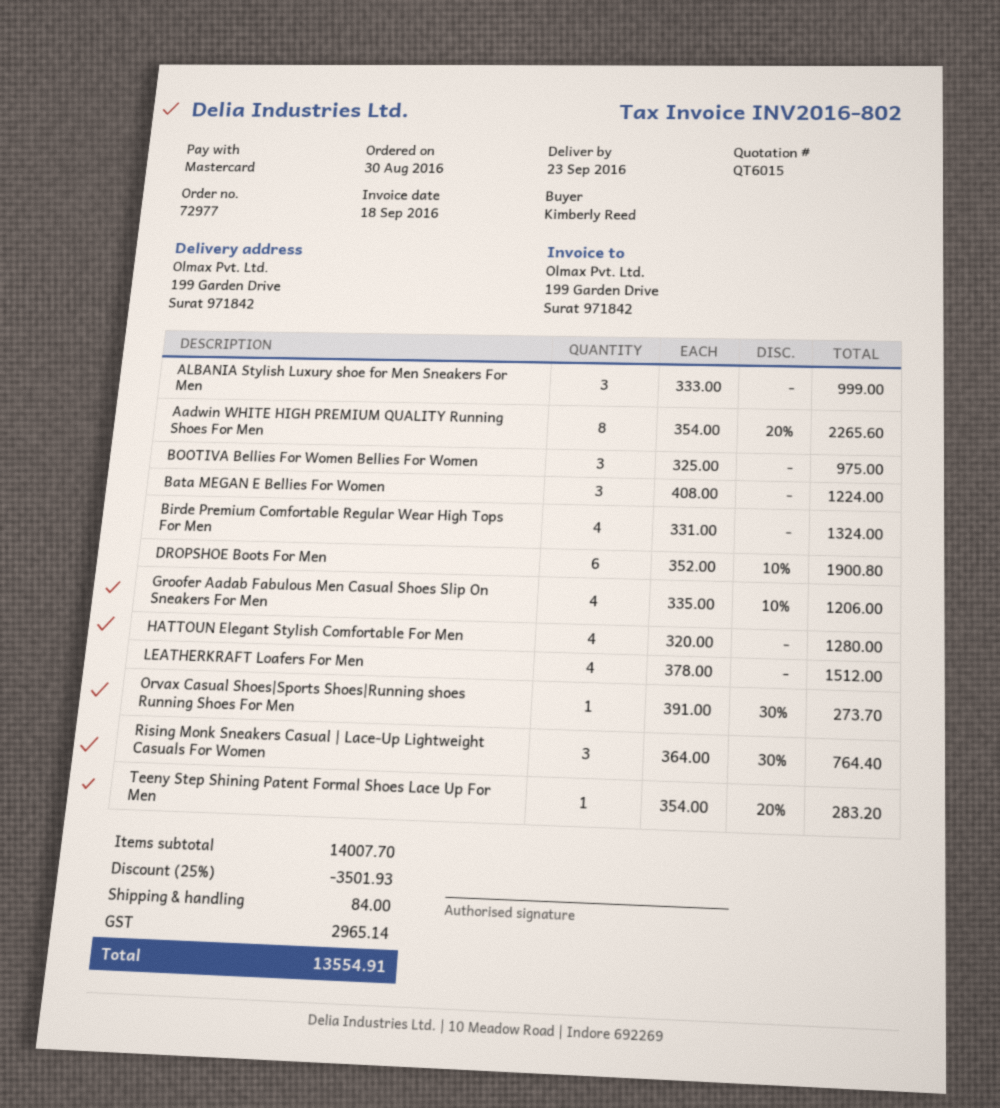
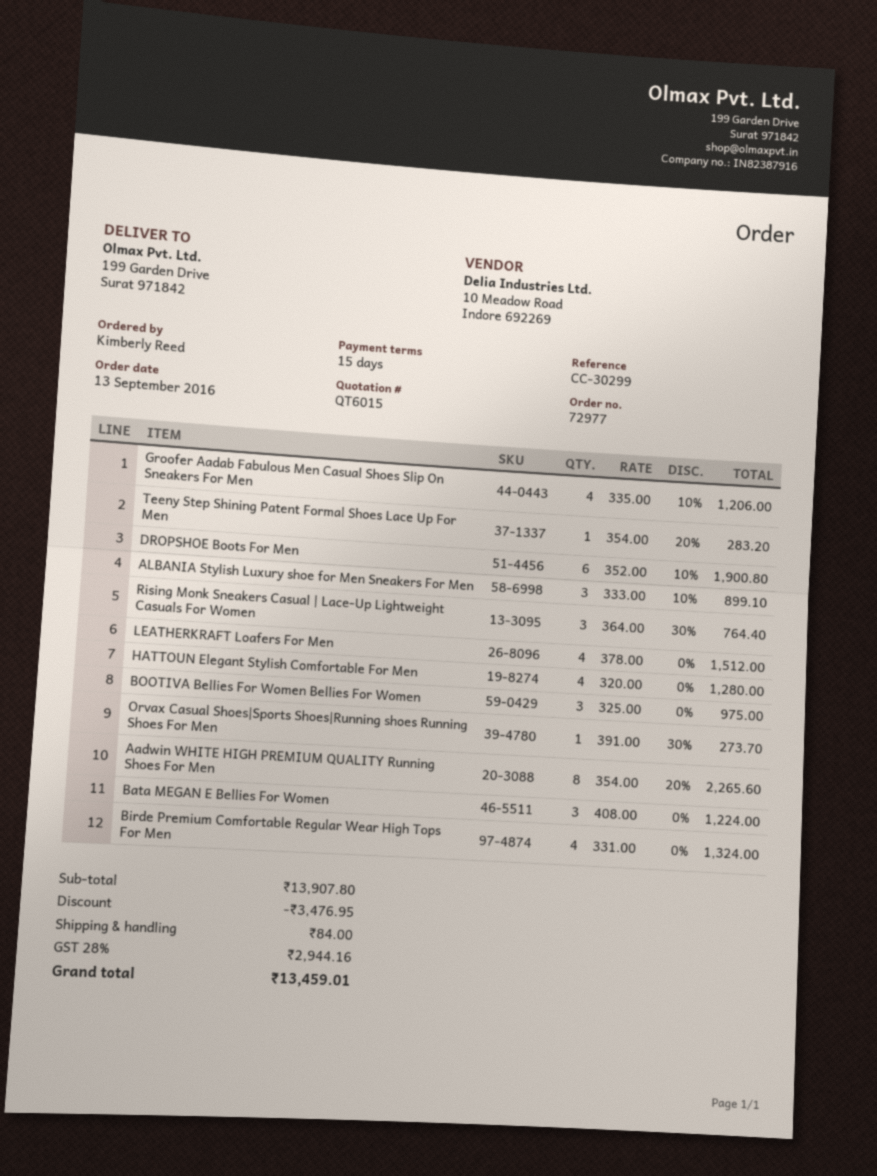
order date: 2016-08-30 -> 2016-09-13
ALBANIA Stylish Luxury shoe for Men Sneakers For Men: 3 x 333.00 = 999.00 -> 3 x 333.00 - 10% = 899.10
subtotal: 14007.70 -> 13907.80
discount: 3501.93 -> 3476.95
tax: 2965.14 -> 2944.16
total: 13554.91 -> 13459.01

